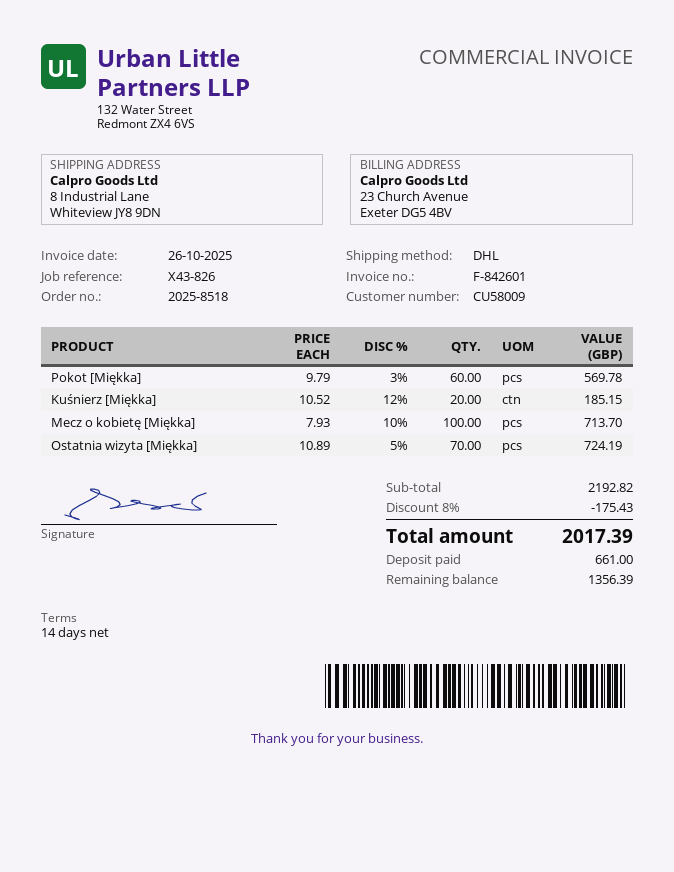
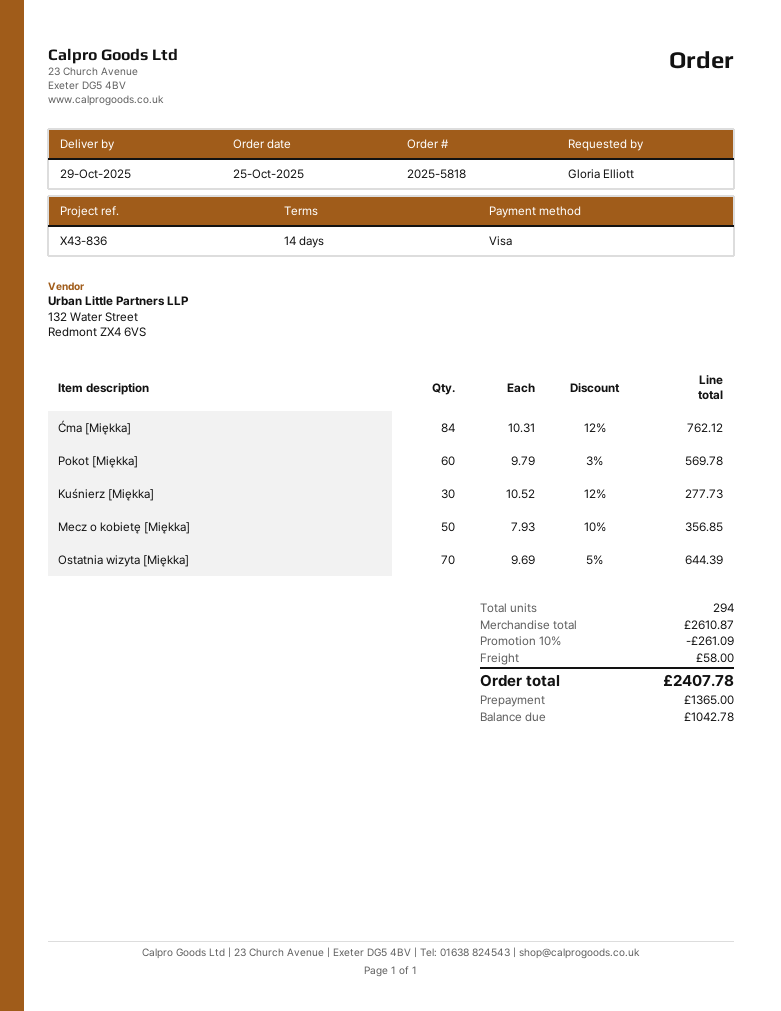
order number: 2025-8518 -> 2025-5818
reference: X43-826 -> X43-836
Kuśnierz [Miękka]: 20 x 10.52 - 12% = 185.15 -> 30 x 10.52 - 12% = 277.73
Mecz o kobietę [Miękka]: 100 x 7.93 - 10% = 713.70 -> 50 x 7.93 - 10% = 356.85
Ostatnia wizyta [Miękka]: 70 x 10.89 - 5% = 724.19 -> 70 x 9.69 - 5% = 644.39
Ćma [Miękka]: none -> 84 x 10.31 - 12% = 762.12
subtotal: 2192.82 -> 2610.87
discount: 8% = 175.43 -> 10% = 261.09
shipping: none -> 58.00
total: 2017.39 -> 2407.78
deposit: 661.00 -> 1365.00
balance: 1356.39 -> 1042.78

